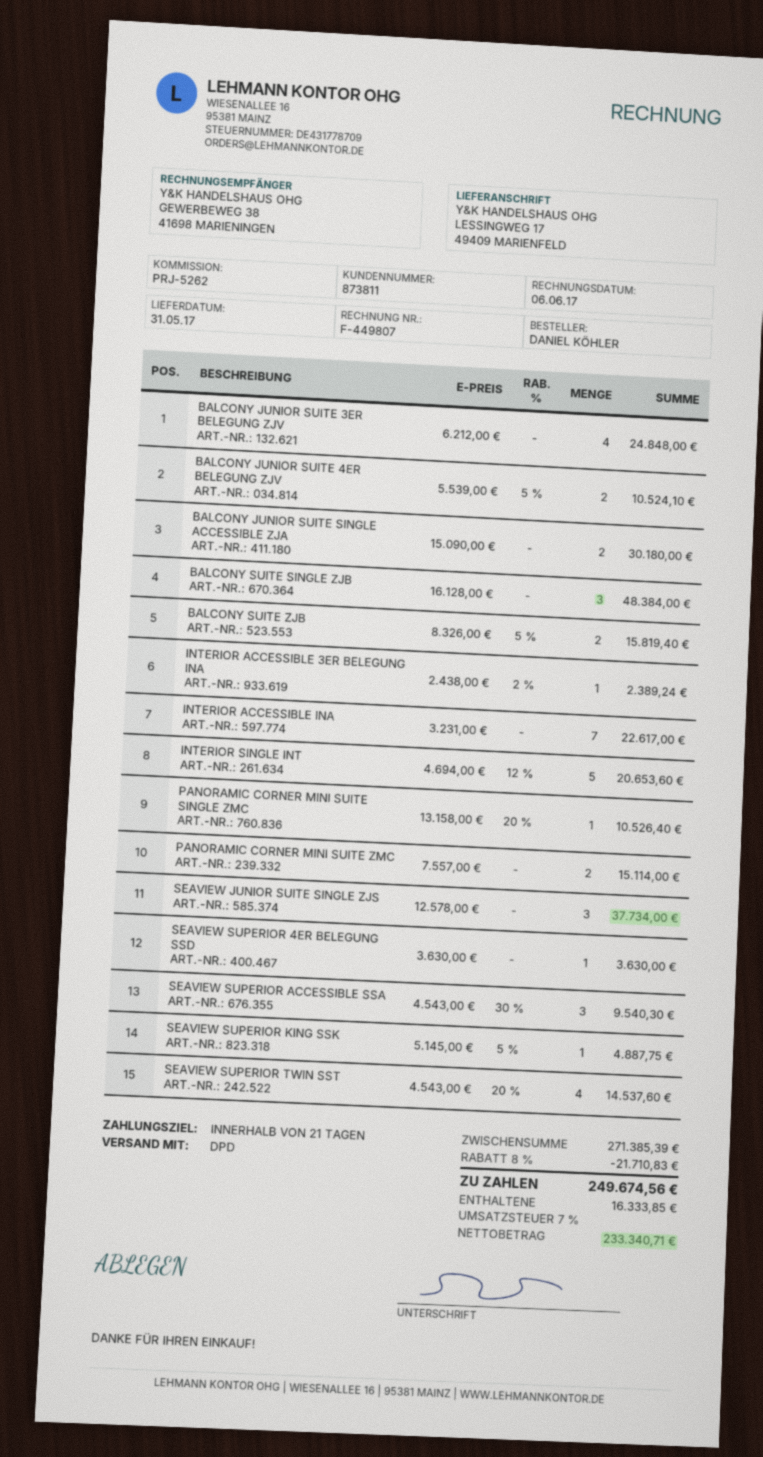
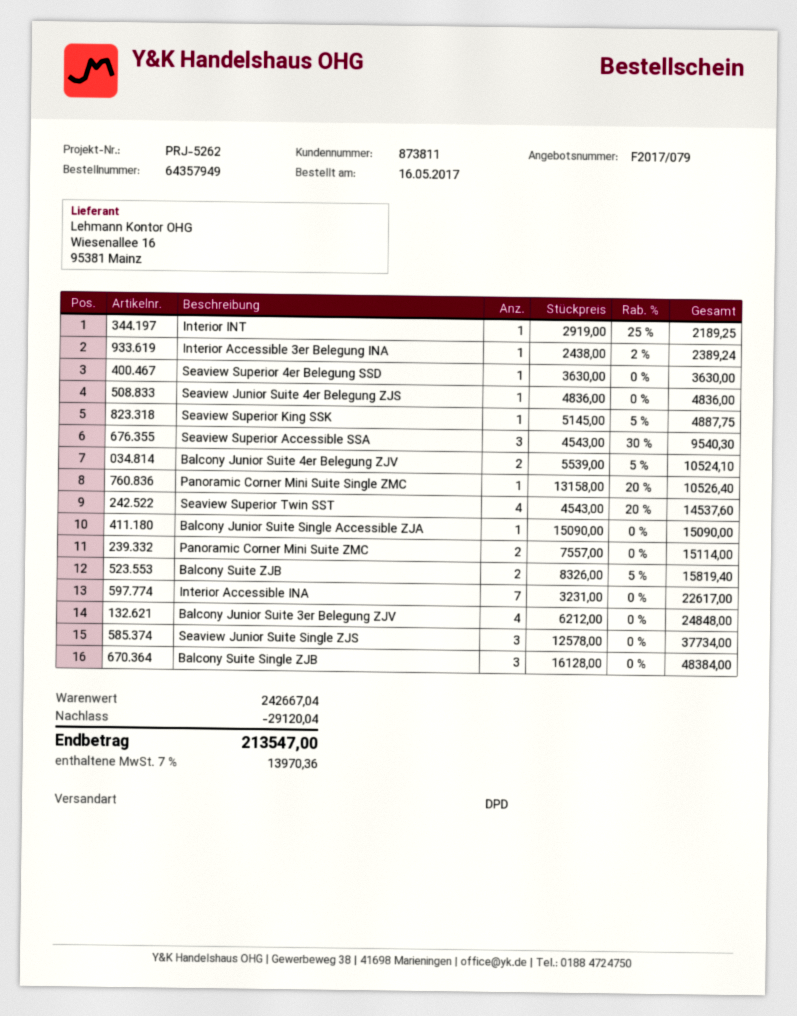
BALCONY JUNIOR SUITE SINGLE ACCESSIBLE ZJA: 2 x 15090.00 = 30180.00 -> 1 x 15090.00 = 15090.00
INTERIOR SINGLE INT: 5 x 4694.00 - 12% = 20653.60 -> none
Interior INT: none -> 1 x 2919.00 - 25% = 2189.25
Seaview Junior Suite 4er Belegung ZJS: none -> 1 x 4836.00 = 4836.00
subtotal: 271385.39 -> 242667.04
discount: 21710.83 -> 29120.04
tax: 7% = 16333.85 -> 7% = 13970.36
total: 249674.56 -> 213547.00

